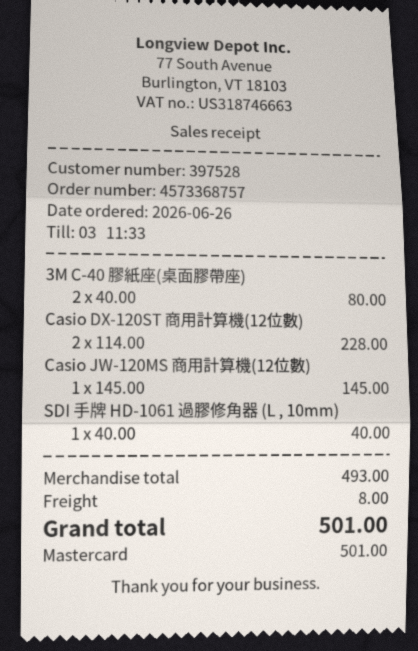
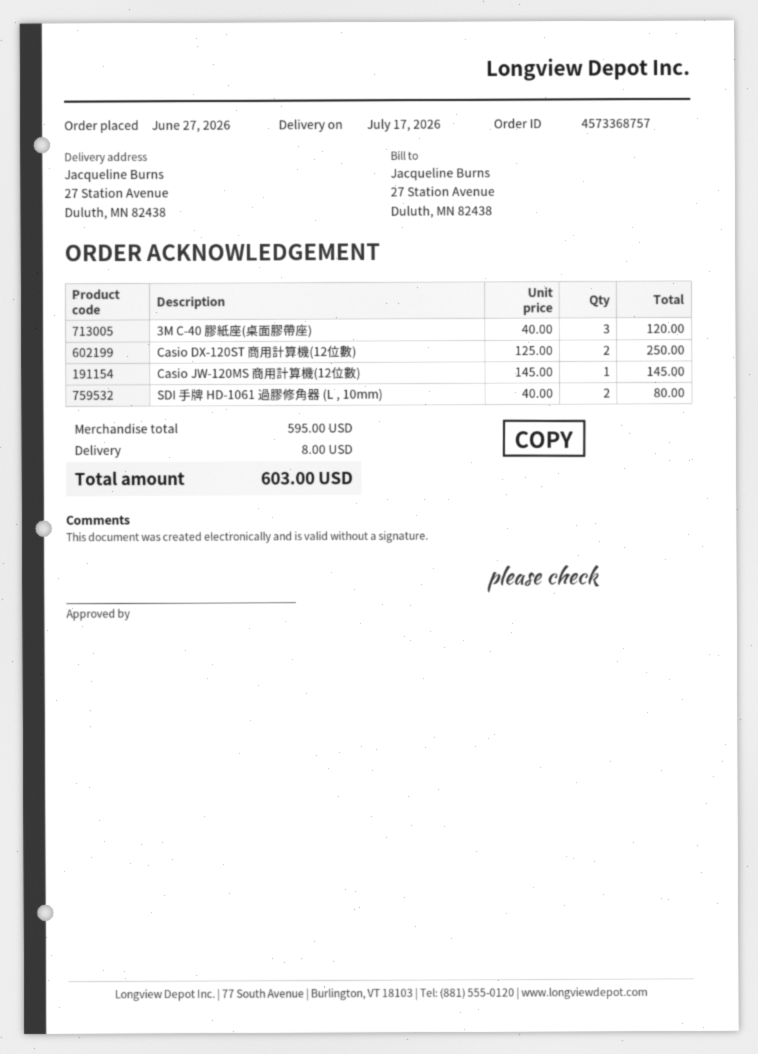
order date: 2026-06-26 -> 2026-06-27
3M C-40 膠紙座(桌面膠帶座): 2 x 40.00 = 80.00 -> 3 x 40.00 = 120.00
Casio DX-120ST 商用計算機(12位數): 2 x 114.00 = 228.00 -> 2 x 125.00 = 250.00
SDI 手牌 HD-1061 過膠修角器 (L , 10mm): 1 x 40.00 = 40.00 -> 2 x 40.00 = 80.00
subtotal: 493.00 -> 595.00
total: 501.00 -> 603.00

